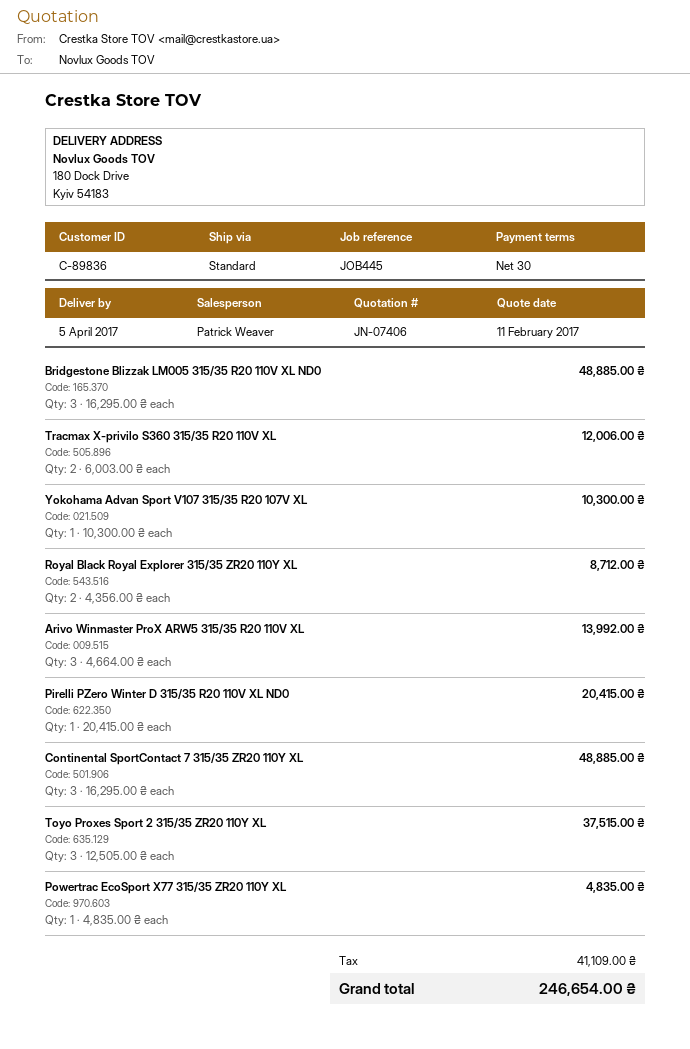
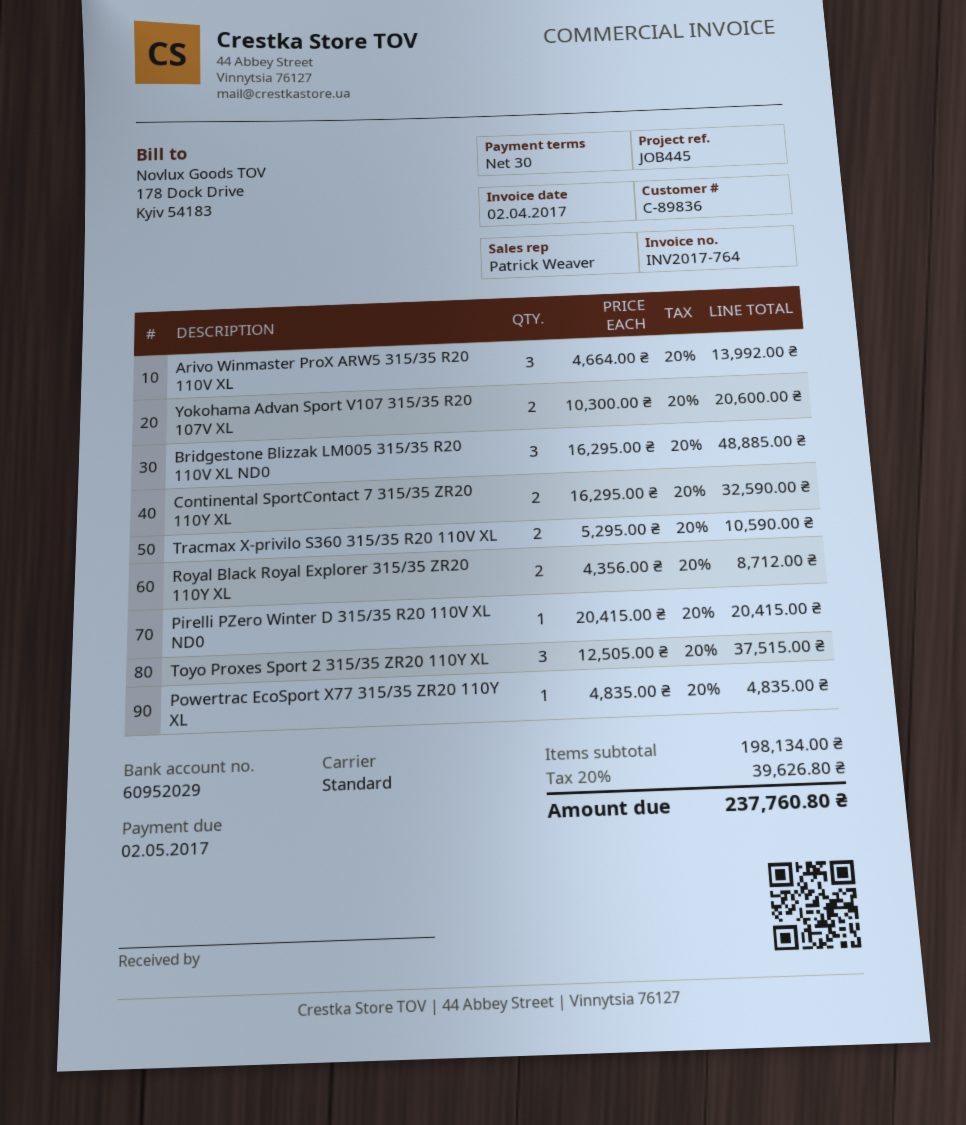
Tracmax X-privilo S360 315/35 R20 110V XL: 2 x 6003.00 = 12006.00 -> 2 x 5295.00 = 10590.00
Yokohama Advan Sport V107 315/35 R20 107V XL: 1 x 10300.00 = 10300.00 -> 2 x 10300.00 = 20600.00
Continental SportContact 7 315/35 ZR20 110Y XL: 3 x 16295.00 = 48885.00 -> 2 x 16295.00 = 32590.00
tax: 41109.00 -> 39626.80
total: 246654.00 -> 237760.80

